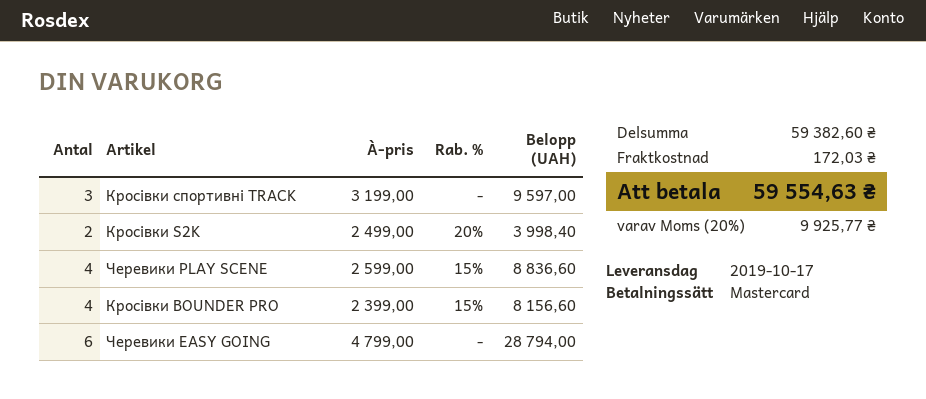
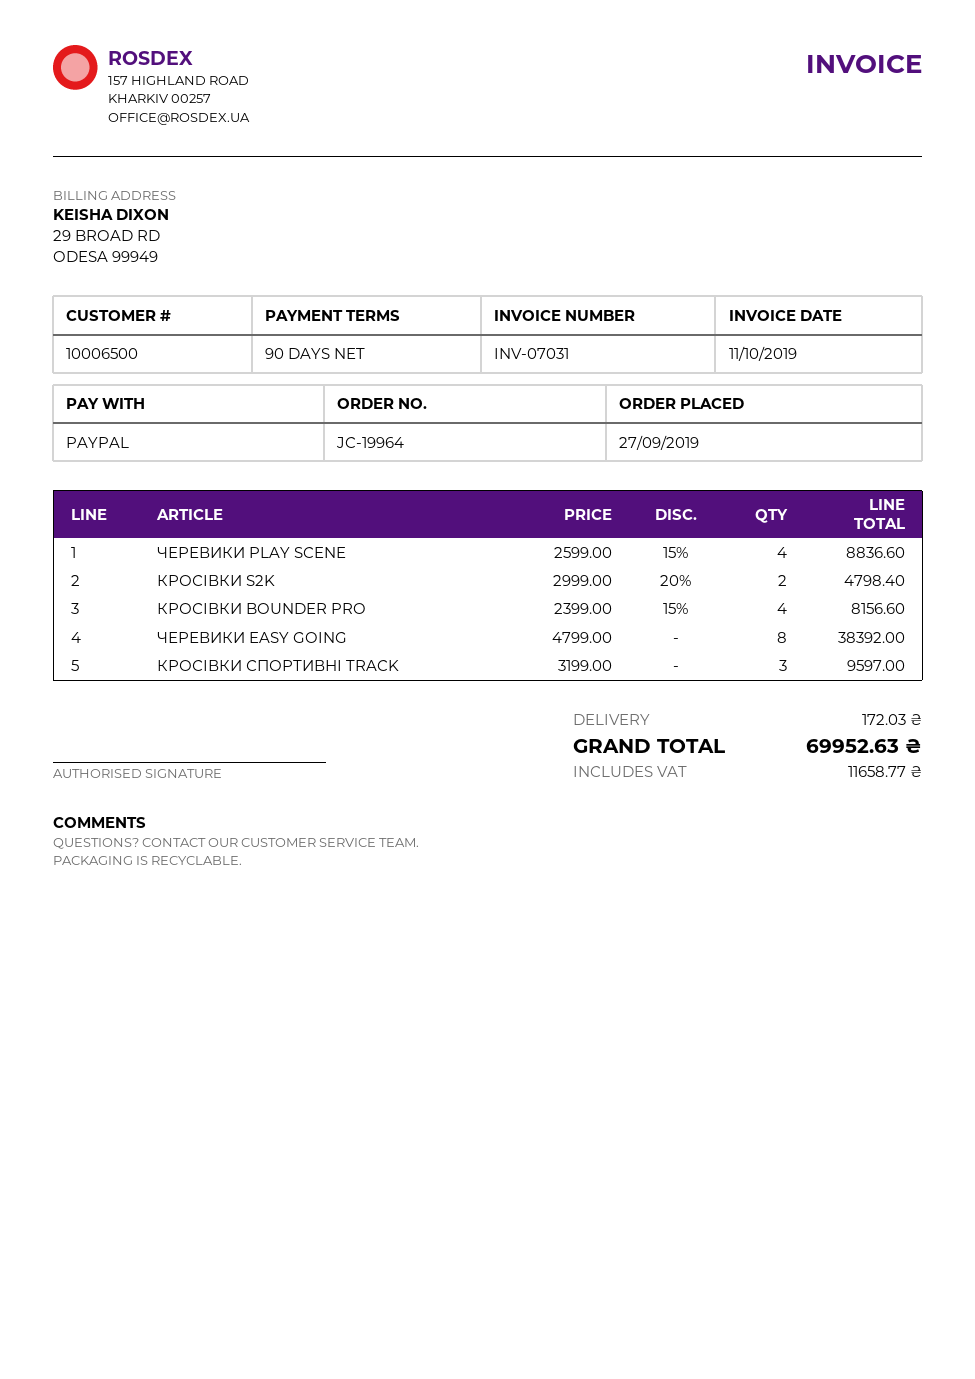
payment method: Mastercard -> PayPal
Кросівки S2K: 2 x 2499.00 - 20% = 3998.40 -> 2 x 2999.00 - 20% = 4798.40
Черевики EASY GOING: 6 x 4799.00 = 28794.00 -> 8 x 4799.00 = 38392.00
tax: 9925.77 -> 11658.77
total: 59554.63 -> 69952.63

